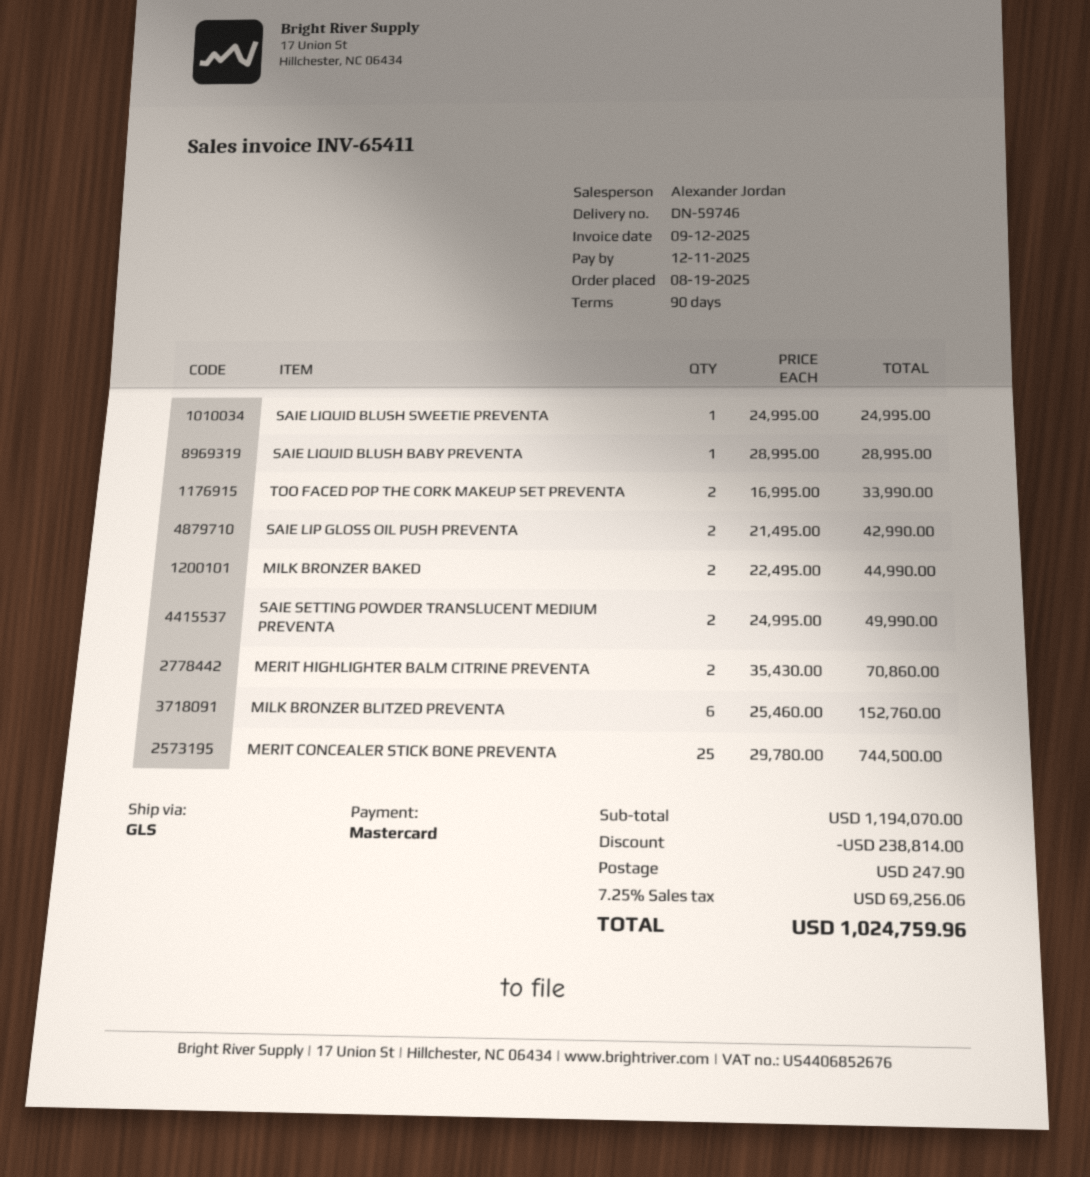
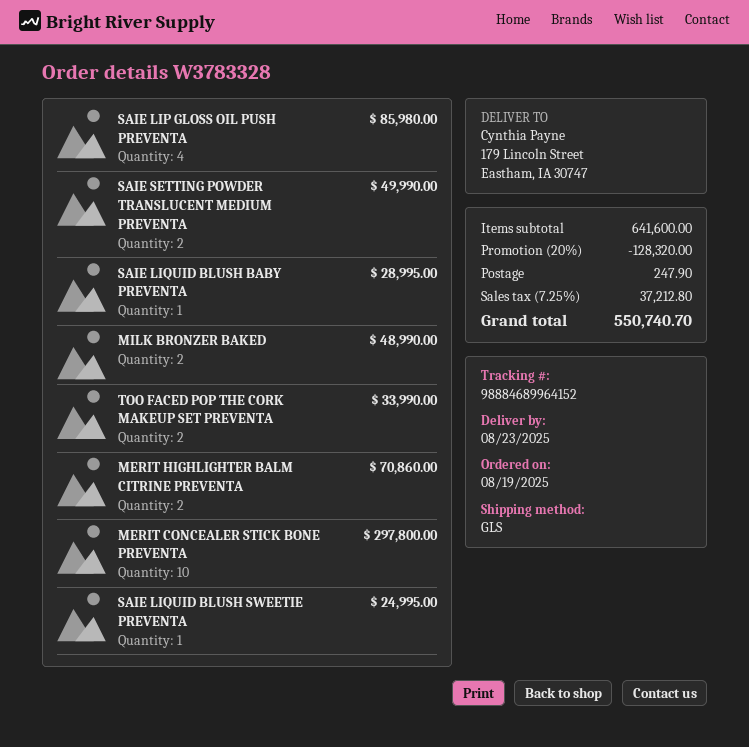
SAIE LIP GLOSS OIL PUSH PREVENTA: 2 for 42990.00 -> 4 for 85980.00
MILK BRONZER BAKED: 2 for 44990.00 -> 2 for 48990.00
MILK BRONZER BLITZED PREVENTA: 6 for 152760.00 -> none
MERIT CONCEALER STICK BONE PREVENTA: 25 for 744500.00 -> 10 for 297800.00
subtotal: 1194070.00 -> 641600.00
discount: 238814.00 -> 128320.00
tax: 7.25% = 69256.06 -> 7.25% = 37212.80
total: 1024759.96 -> 550740.70

